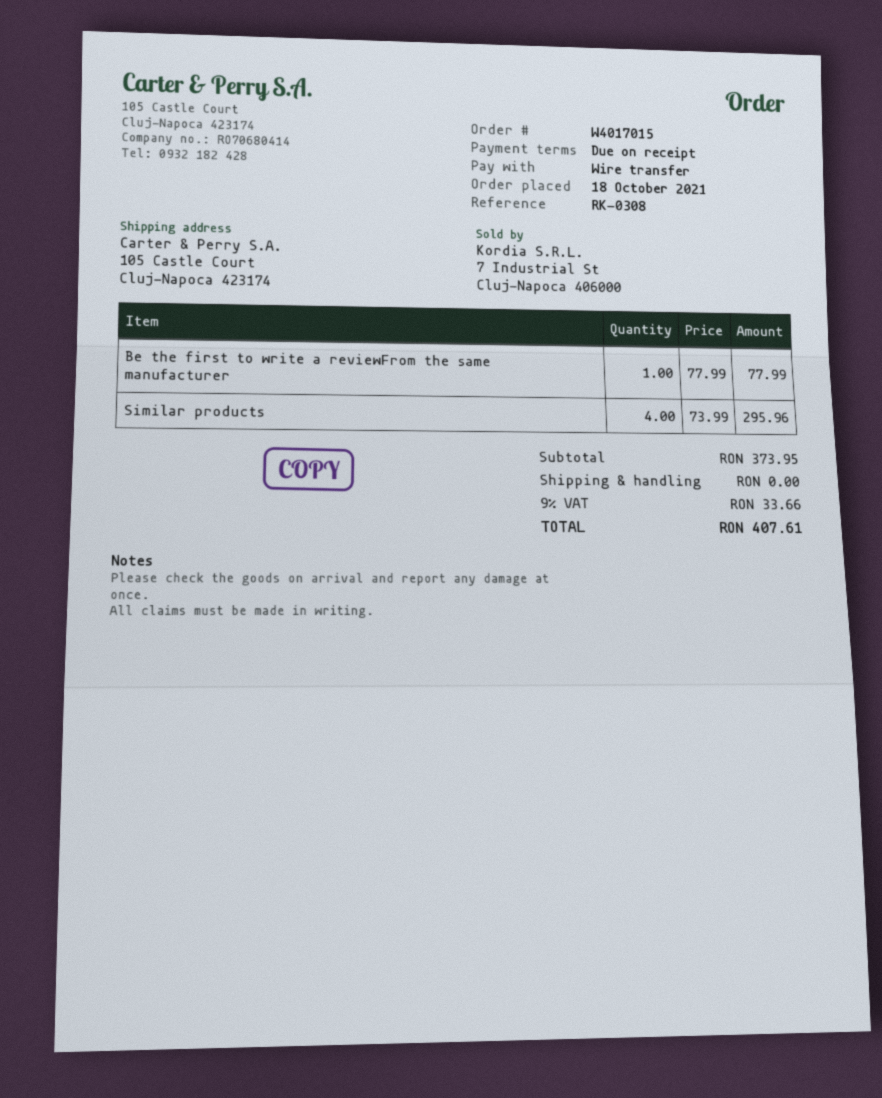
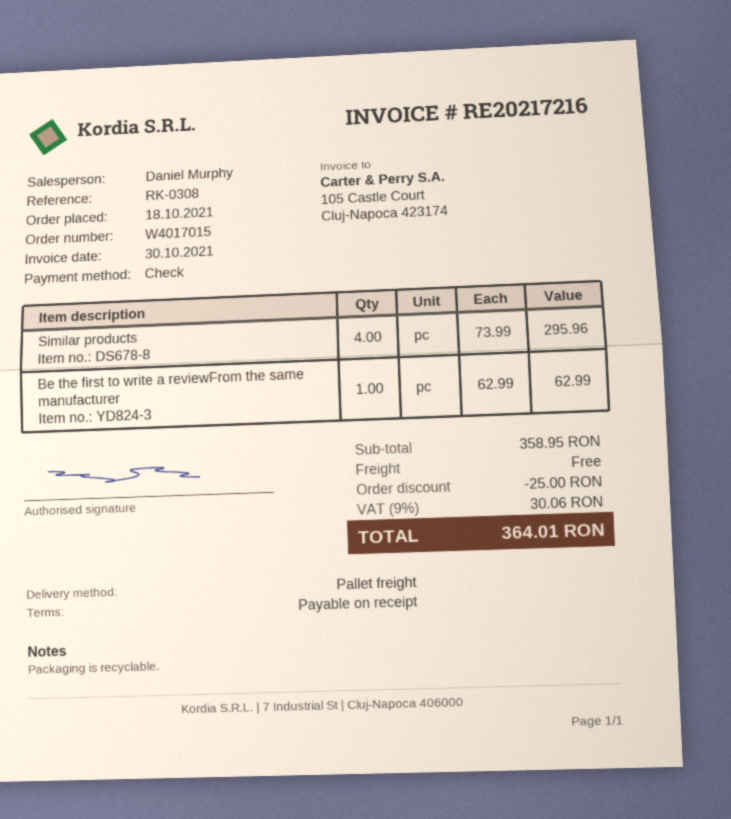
payment method: bank transfer -> cheque
Be the first to write a reviewFrom the same manufacturer: 1 x 77.99 = 77.99 -> 1 x 62.99 = 62.99
subtotal: 373.95 -> 358.95
discount: none -> 25.00
tax: 9% = 33.66 -> 9% = 30.06
total: 407.61 -> 364.01

